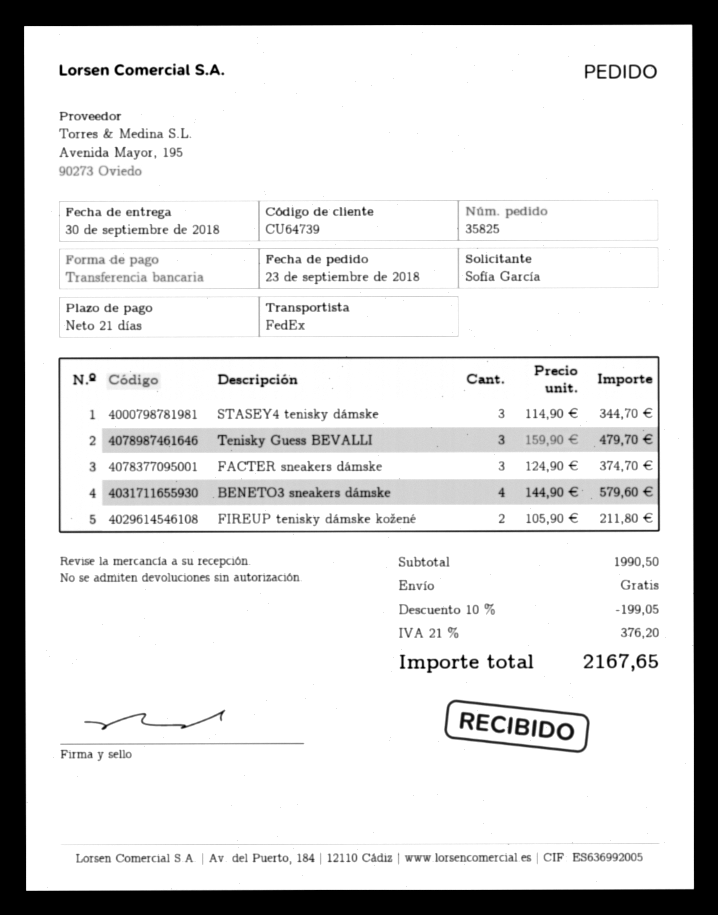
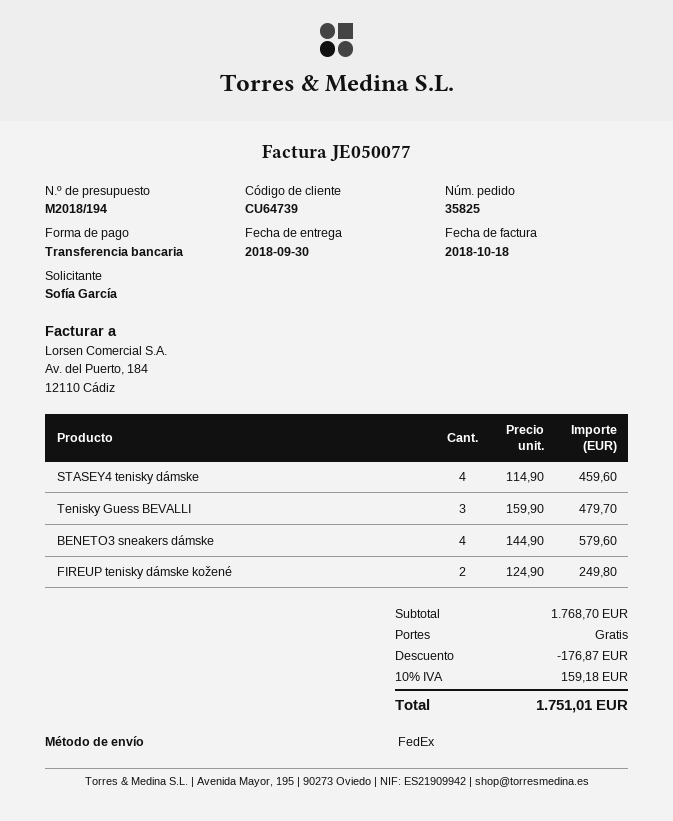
STASEY4 tenisky dámske: 3 x 114.90 = 344.70 -> 4 x 114.90 = 459.60
FACTER sneakers dámske: 3 x 124.90 = 374.70 -> none
FIREUP tenisky dámske kožené: 2 x 105.90 = 211.80 -> 2 x 124.90 = 249.80
subtotal: 1990.50 -> 1768.70
discount: 199.05 -> 176.87
tax: 21% = 376.20 -> 10% = 159.18
total: 2167.65 -> 1751.01

